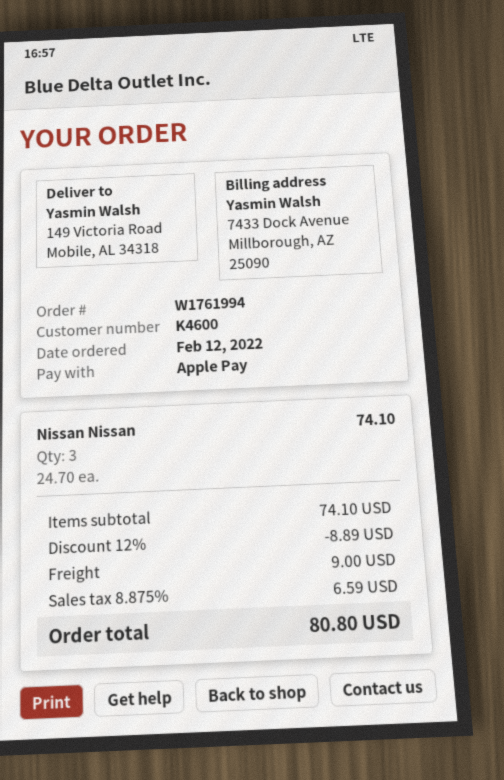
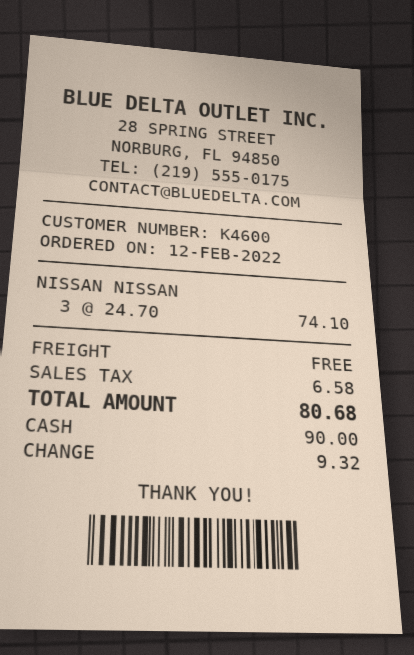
payment method: Apple Pay -> cash
discount: 12% = 8.89 -> none
shipping: 9.00 -> 0.00
tax: 6.59 -> 6.58
total: 80.80 -> 80.68

